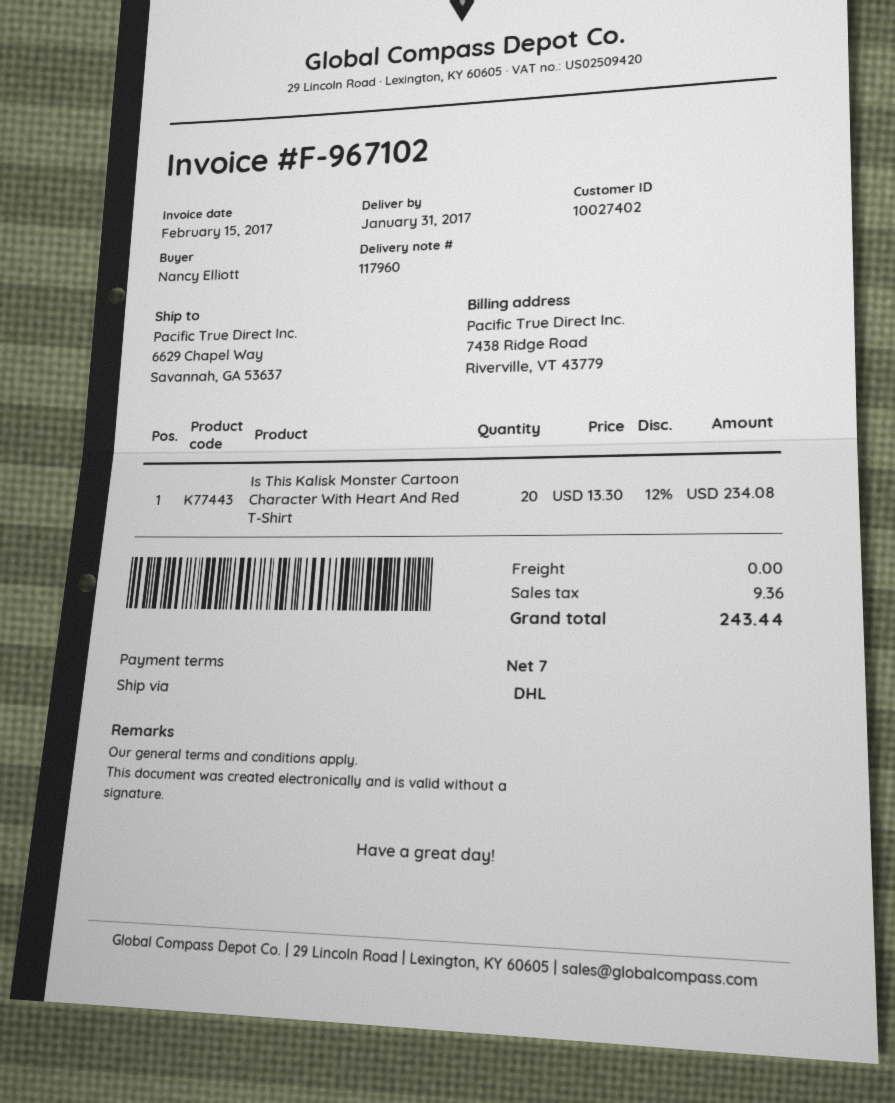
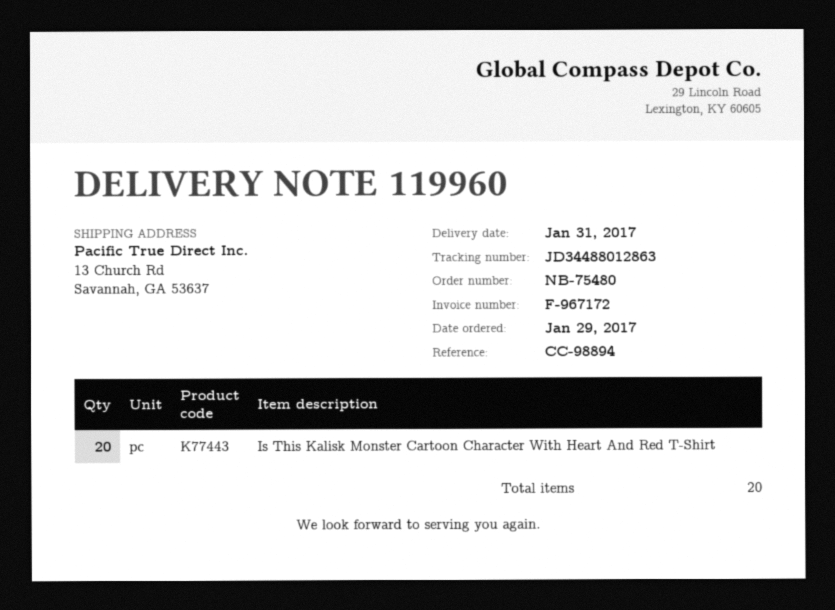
delivery note number: 117960 -> 119960
invoice number: F-967102 -> F-967172
ship to: 6629 Chapel Way, Savannah, GA 53637 -> 13 Church Rd, Savannah, GA 53637

